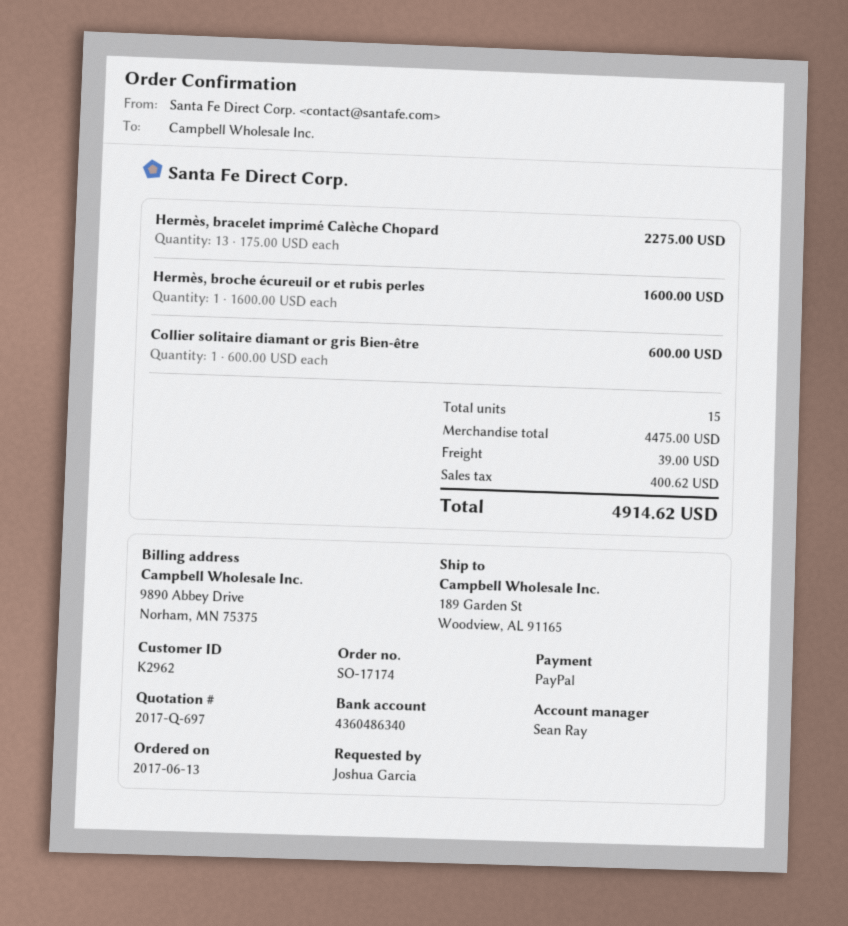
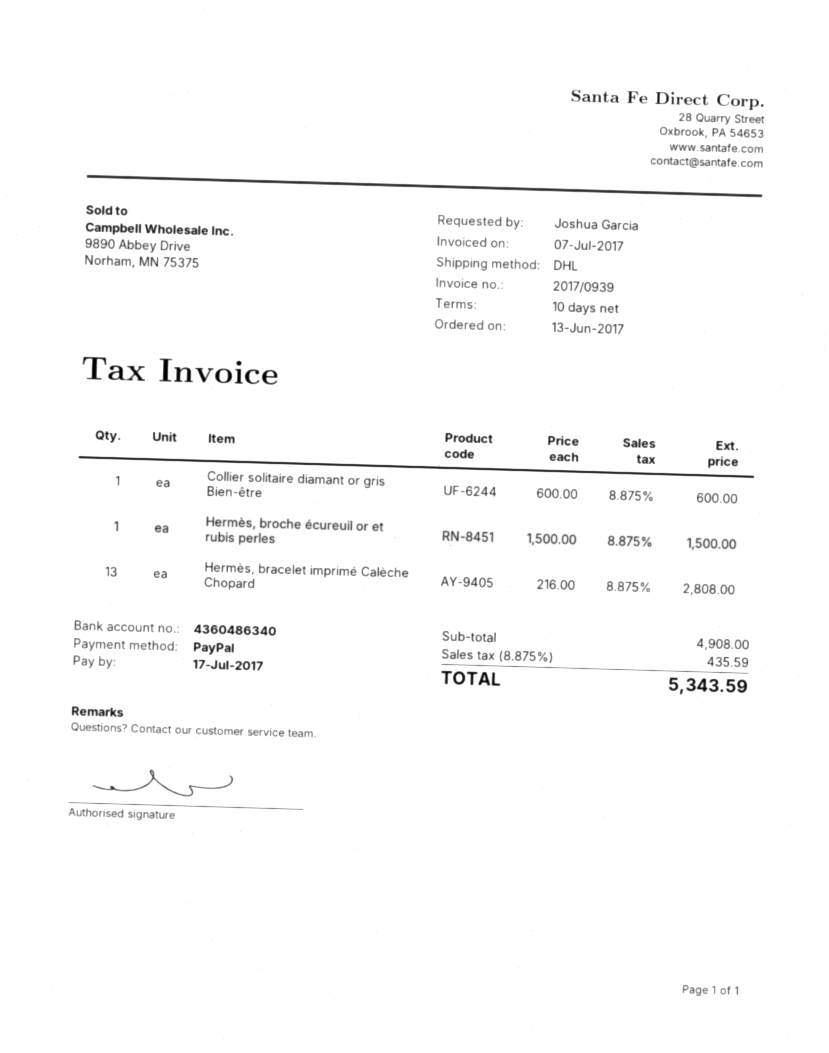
Hermès, bracelet imprimé Calèche Chopard: 13 x 175.00 = 2275.00 -> 13 x 216.00 = 2808.00
Hermès, broche écureuil or et rubis perles: 1 x 1600.00 = 1600.00 -> 1 x 1500.00 = 1500.00
subtotal: 4475.00 -> 4908.00
shipping: 39.00 -> none
tax: 400.62 -> 435.59
total: 4914.62 -> 5343.59

